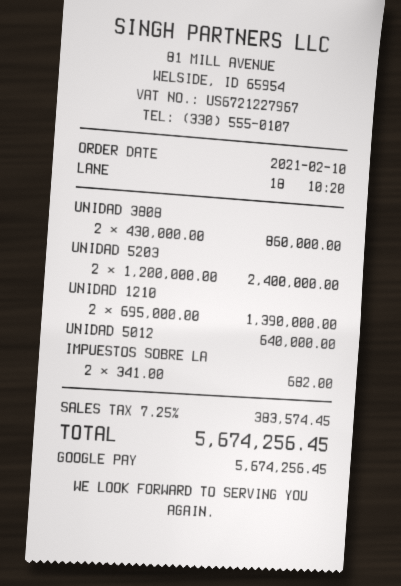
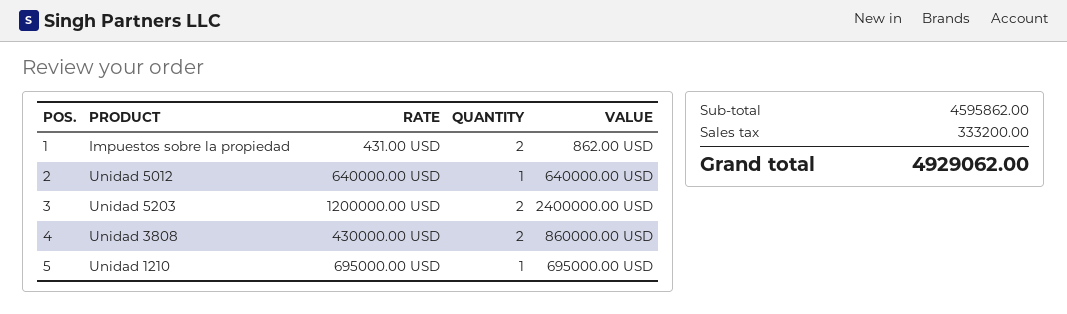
UNIDAD 1210: 2 x 695000.00 = 1390000.00 -> 1 x 695000.00 = 695000.00
IMPUESTOS SOBRE LA: 2 x 341.00 = 682.00 -> 2 x 431.00 = 862.00
tax: 383574.45 -> 333200.00
total: 5674256.45 -> 4929062.00

